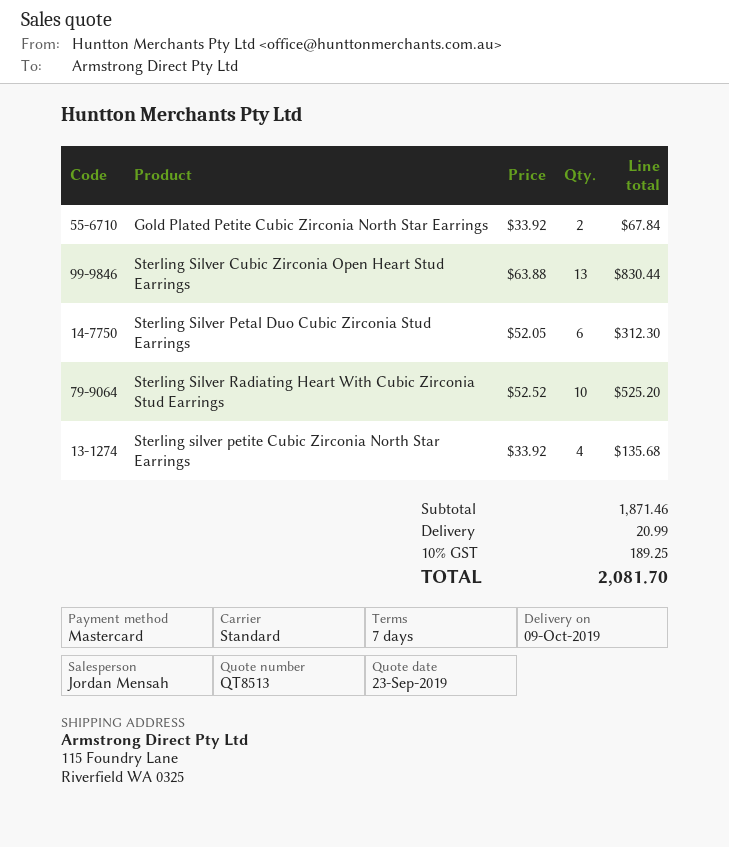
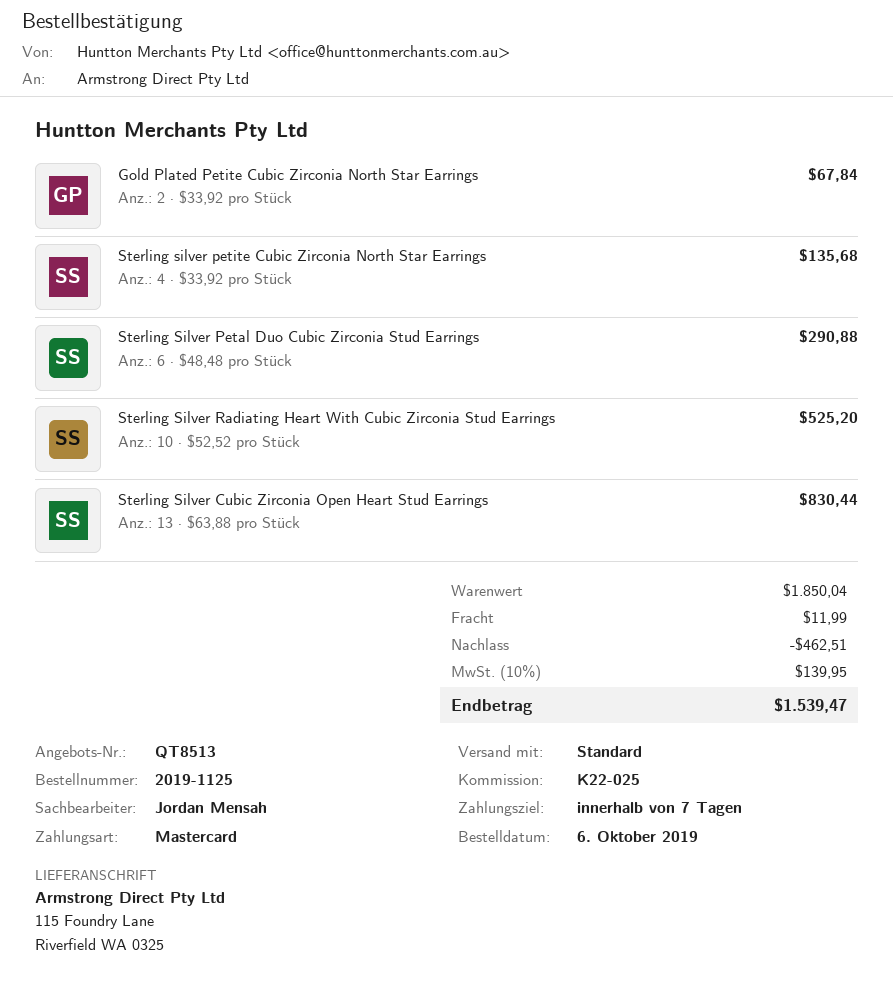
Sterling Silver Petal Duo Cubic Zirconia Stud Earrings: 6 x 52.05 = 312.30 -> 6 x 48.48 = 290.88
subtotal: 1871.46 -> 1850.04
discount: none -> 462.51
shipping: 20.99 -> 11.99
tax: 10% = 189.25 -> 10% = 139.95
total: 2081.70 -> 1539.47

